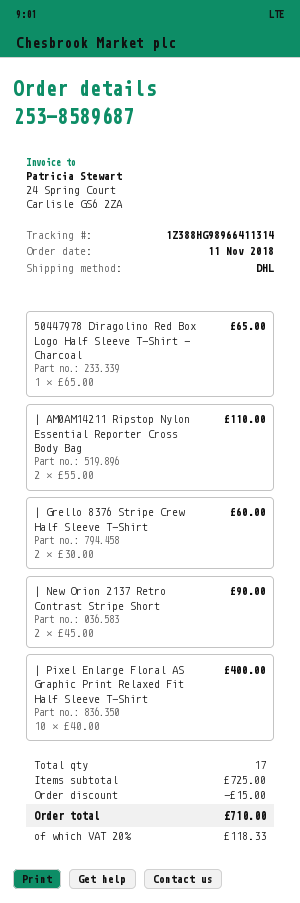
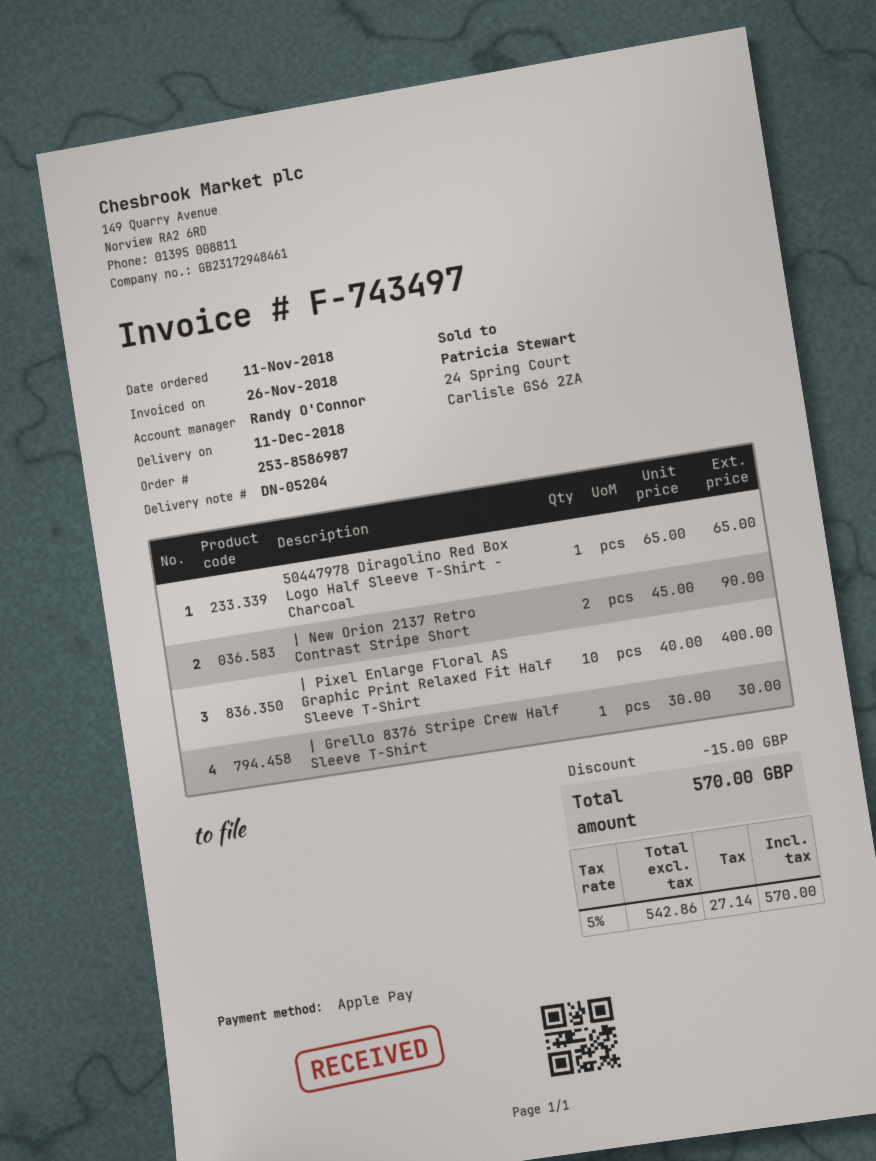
order number: 253-8589687 -> 253-8586987
| AM0AM14211 Ripstop Nylon Essential Reporter Cross Body Bag: 2 x 55.00 = 110.00 -> none
| Grello 8376 Stripe Crew Half Sleeve T-Shirt: 2 x 30.00 = 60.00 -> 1 x 30.00 = 30.00
tax: 20% = 118.33 -> 5% = 27.14
total: 710.00 -> 570.00

